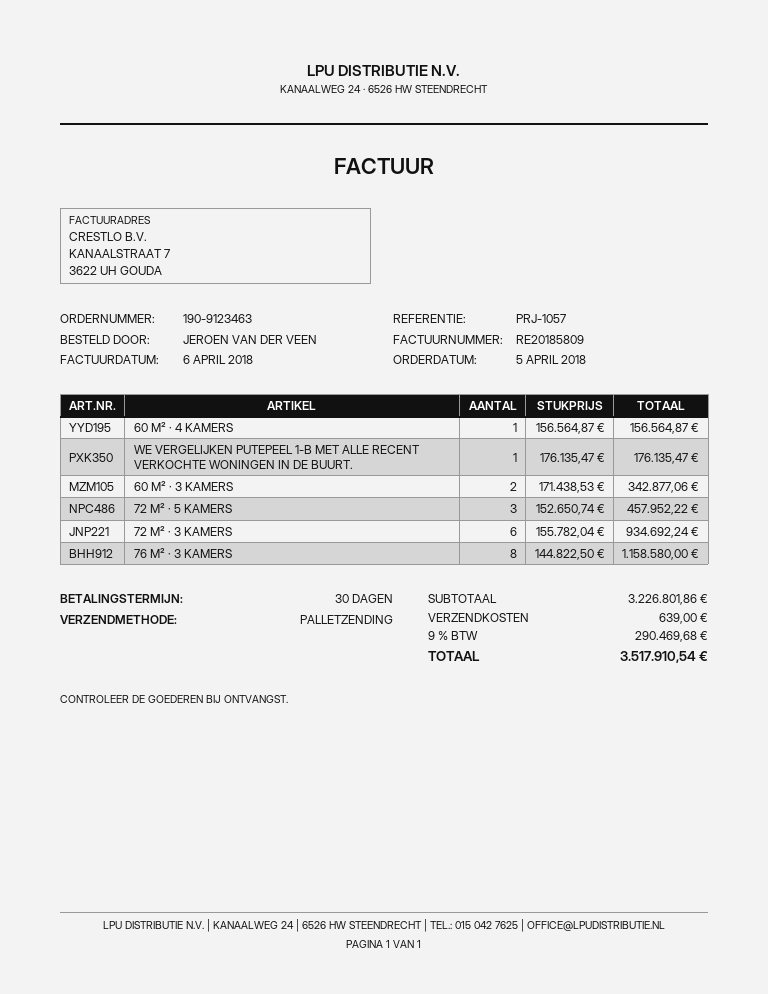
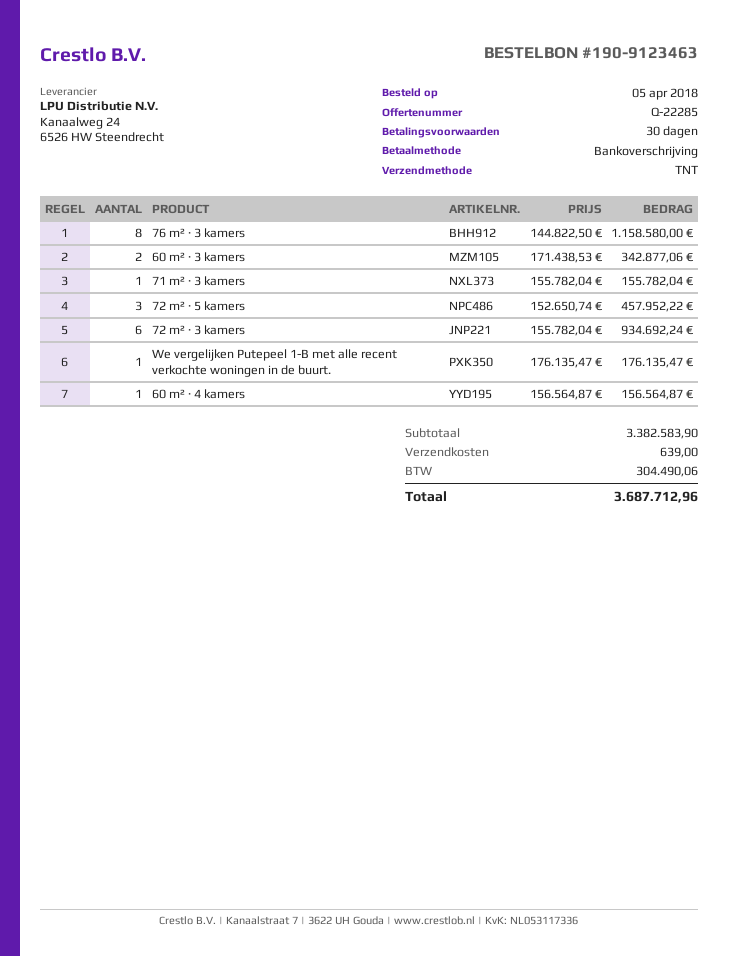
shipping method: pallet freight -> TNT
71 m² · 3 kamers: none -> 1 x 155782.04 = 155782.04
subtotal: 3226801.86 -> 3382583.90
tax: 290469.68 -> 304490.06
total: 3517910.54 -> 3687712.96

